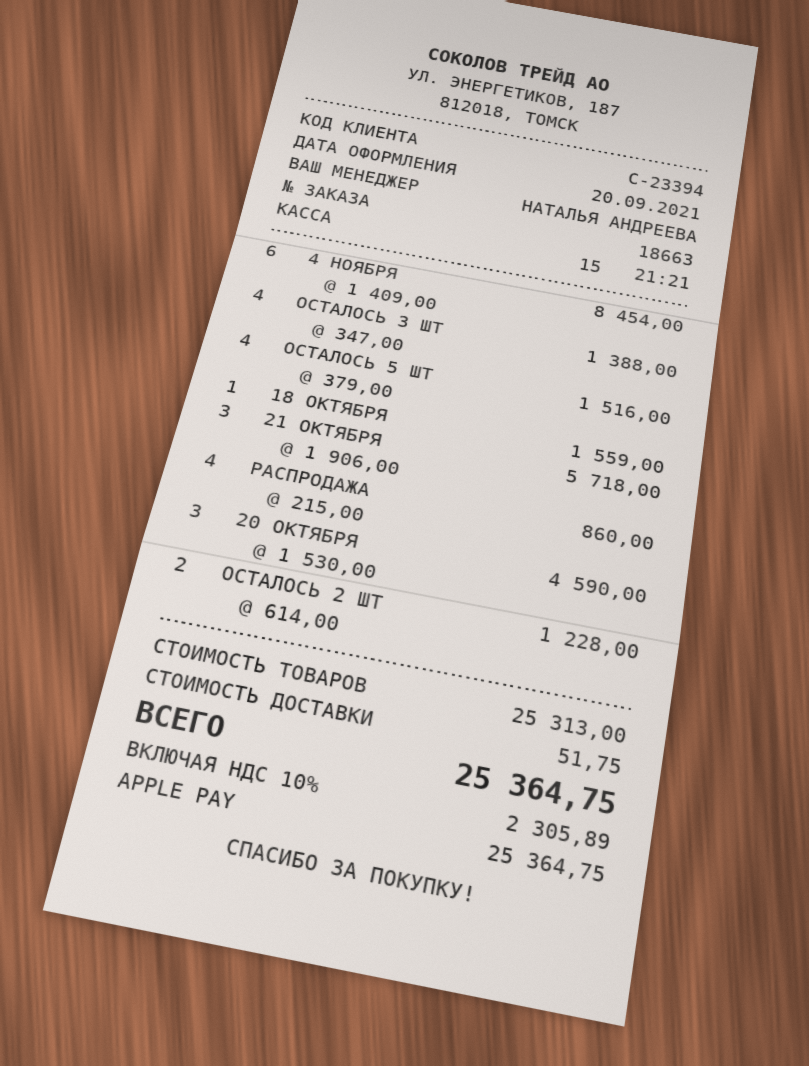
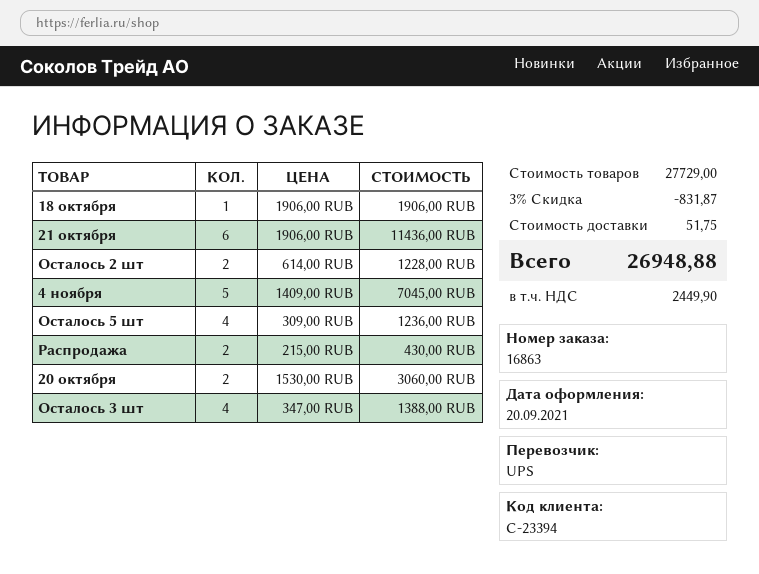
order number: 18663 -> 16863
4 НОЯБРЯ: 6 x 1409.00 = 8454.00 -> 5 x 1409.00 = 7045.00
ОСТАЛОСЬ 5 ШТ: 4 x 379.00 = 1516.00 -> 4 x 309.00 = 1236.00
18 ОКТЯБРЯ: 1 x 1559.00 = 1559.00 -> 1 x 1906.00 = 1906.00
21 ОКТЯБРЯ: 3 x 1906.00 = 5718.00 -> 6 x 1906.00 = 11436.00
РАСПРОДАЖА: 4 x 215.00 = 860.00 -> 2 x 215.00 = 430.00
20 ОКТЯБРЯ: 3 x 1530.00 = 4590.00 -> 2 x 1530.00 = 3060.00
subtotal: 25313.00 -> 27729.00
discount: none -> 3% = 831.87
tax: 2305.89 -> 2449.90
total: 25364.75 -> 26948.88

